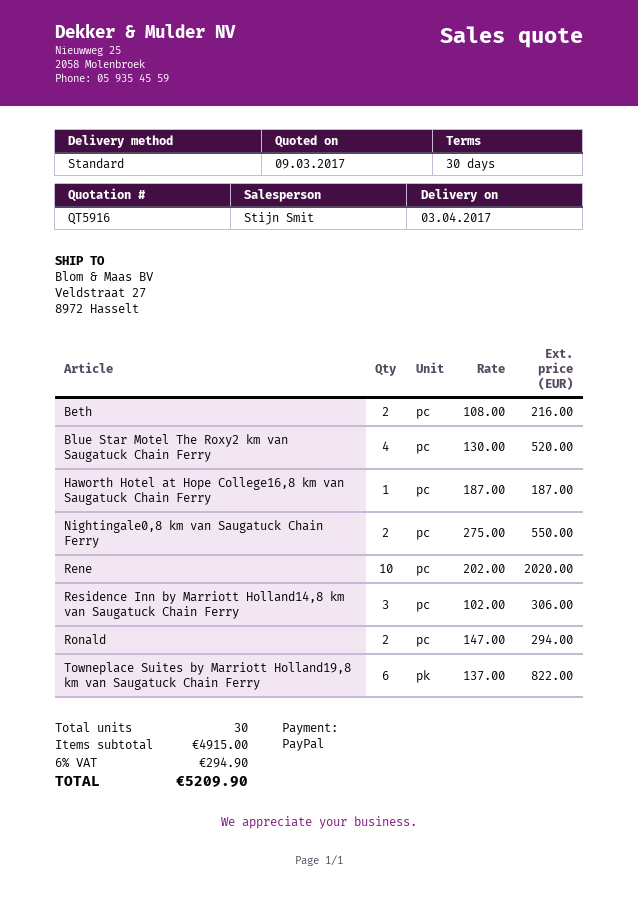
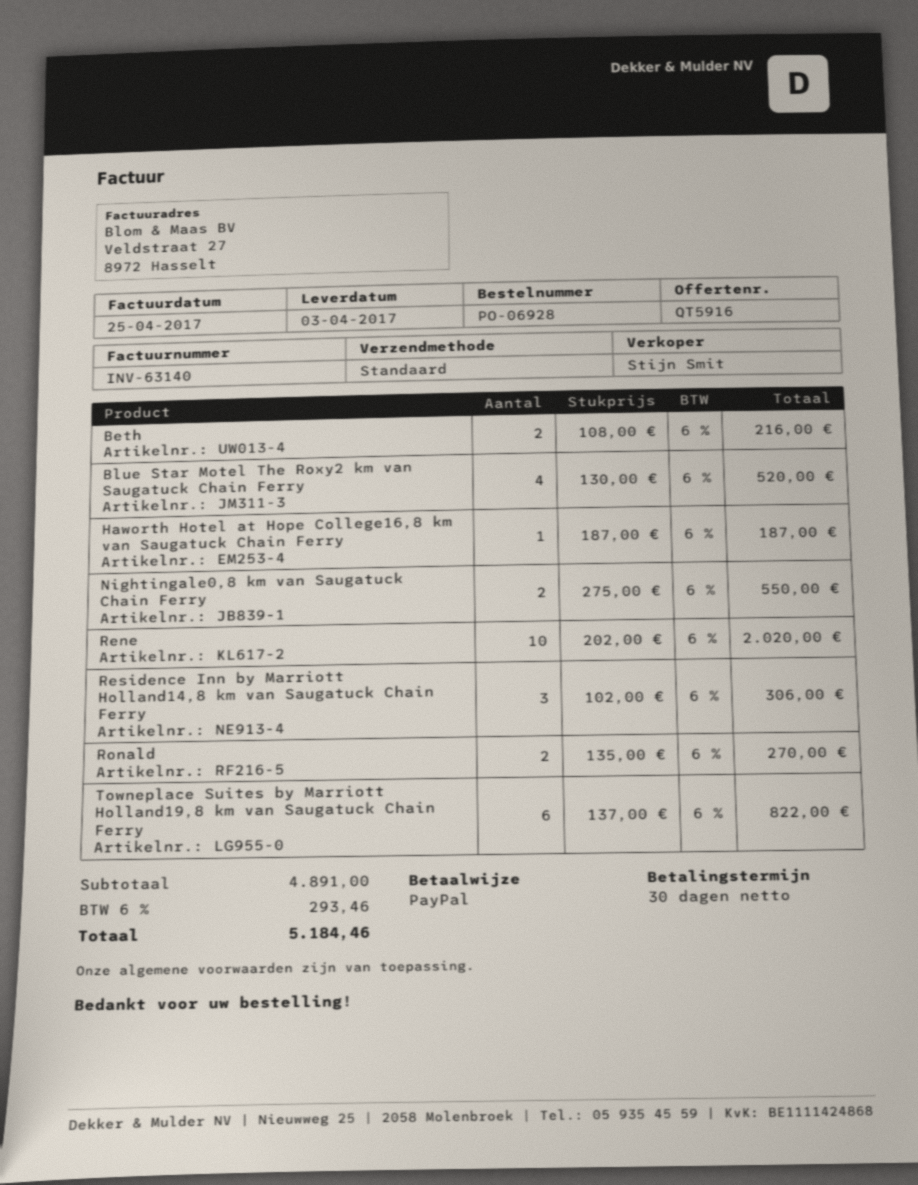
Ronald: 2 x 147.00 = 294.00 -> 2 x 135.00 = 270.00
subtotal: 4915.00 -> 4891.00
tax: 6% = 294.90 -> 6% = 293.46
total: 5209.90 -> 5184.46

